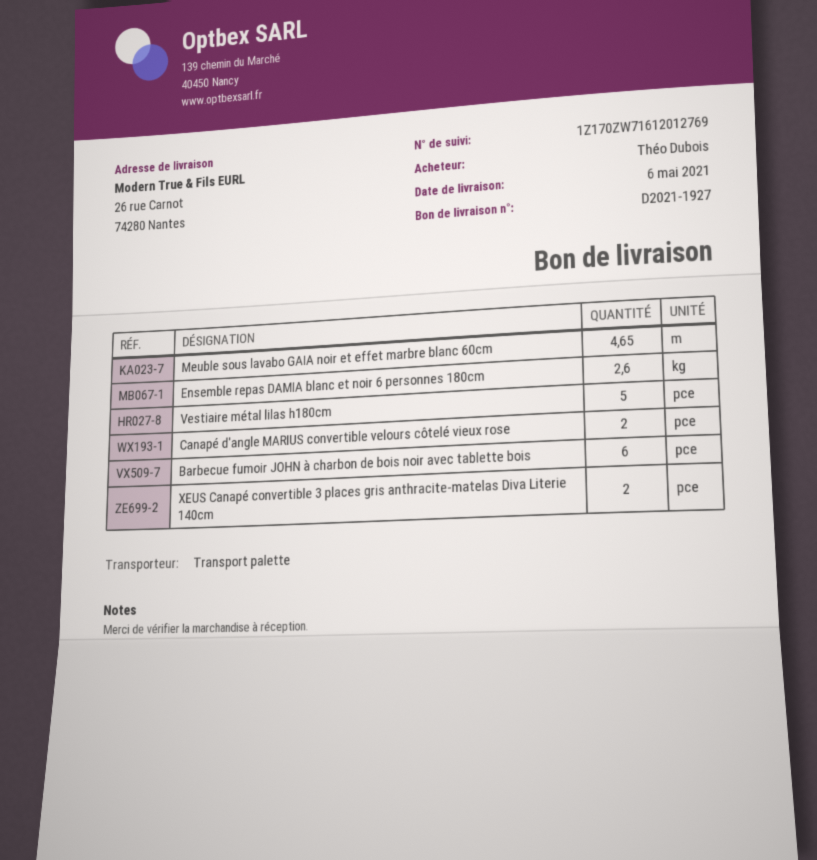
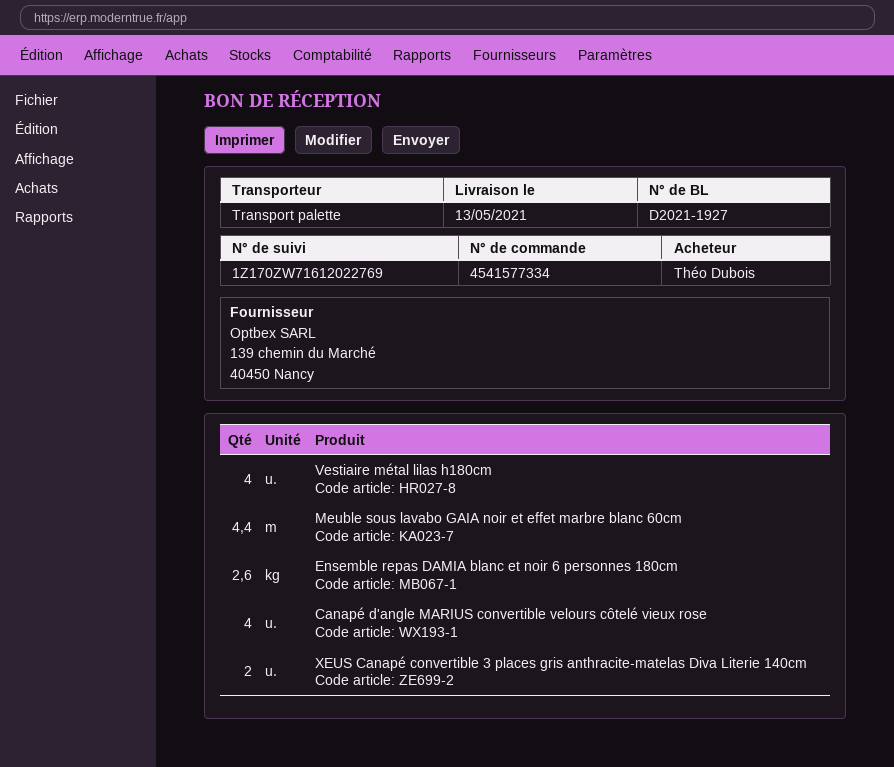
delivery date: 2021-05-06 -> 2021-05-13
tracking number: 1Z170ZW71612012769 -> 1Z170ZW71612022769
Meuble sous lavabo GAIA noir et effet marbre blanc 60cm: 4.65 -> 4.4
Vestiaire métal lilas h180cm: 5 -> 4
Canapé d'angle MARIUS convertible velours côtelé vieux rose: 2 -> 4
Barbecue fumoir JOHN à charbon de bois noir avec tablette bois: 6 -> none

